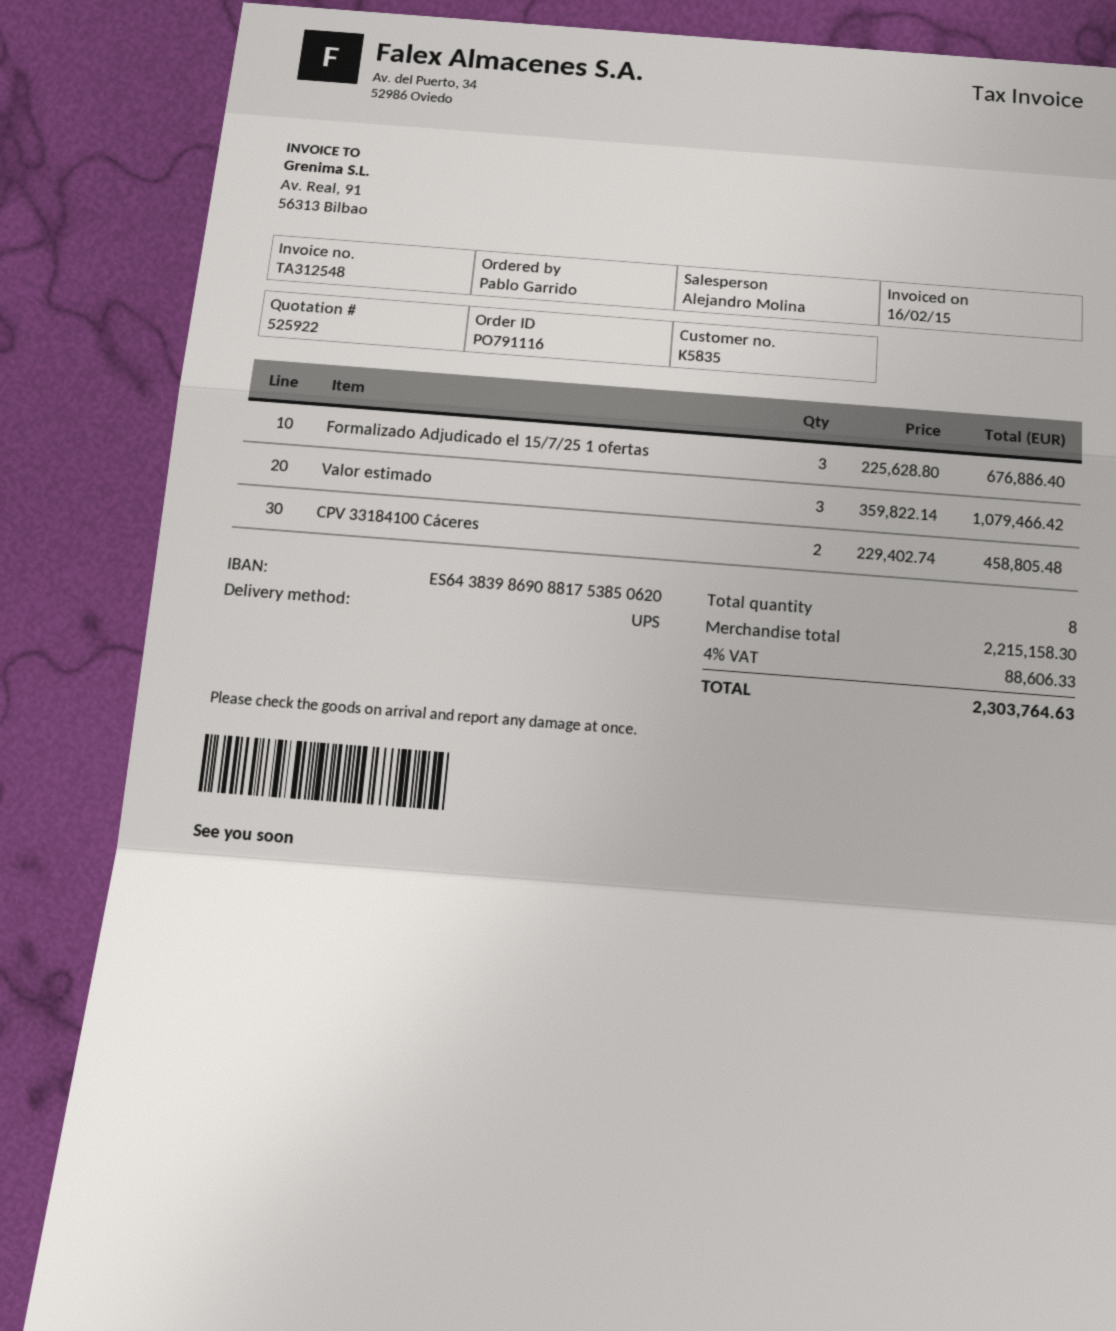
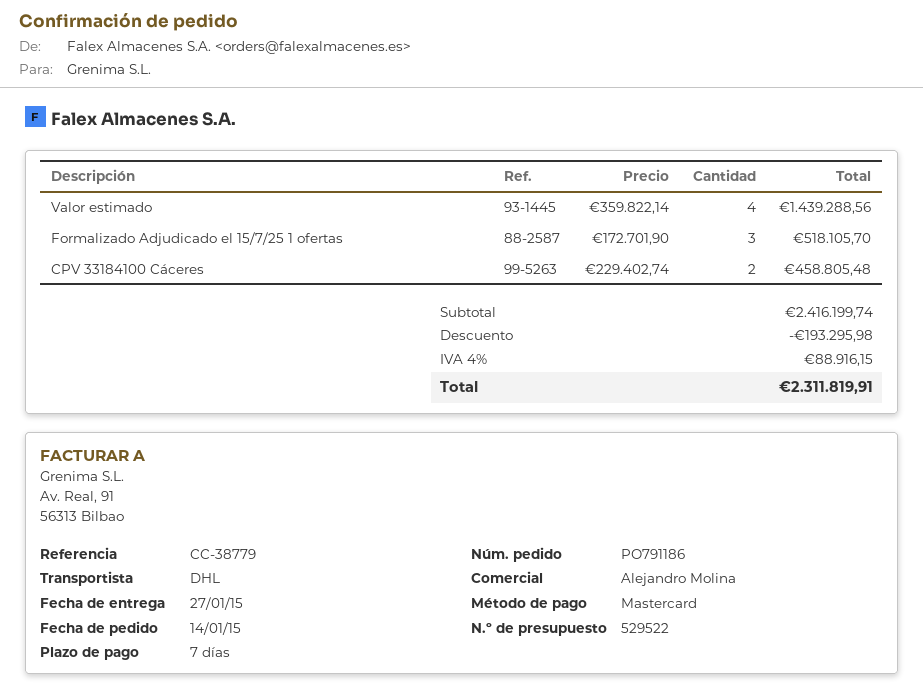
quote number: 525922 -> 529522
order number: PO791116 -> PO791186
shipping method: UPS -> DHL
Formalizado Adjudicado el 15/7/25 1 ofertas: 3 x 225628.80 = 676886.40 -> 3 x 172701.90 = 518105.70
Valor estimado: 3 x 359822.14 = 1079466.42 -> 4 x 359822.14 = 1439288.56
subtotal: 2215158.30 -> 2416199.74
discount: none -> 193295.98
tax: 4% = 88606.33 -> 4% = 88916.15
total: 2303764.63 -> 2311819.91

